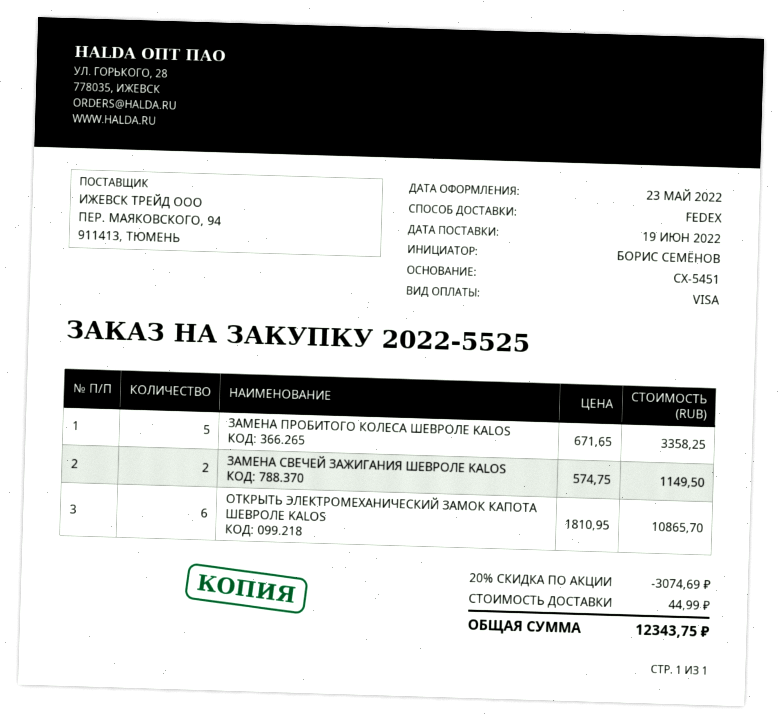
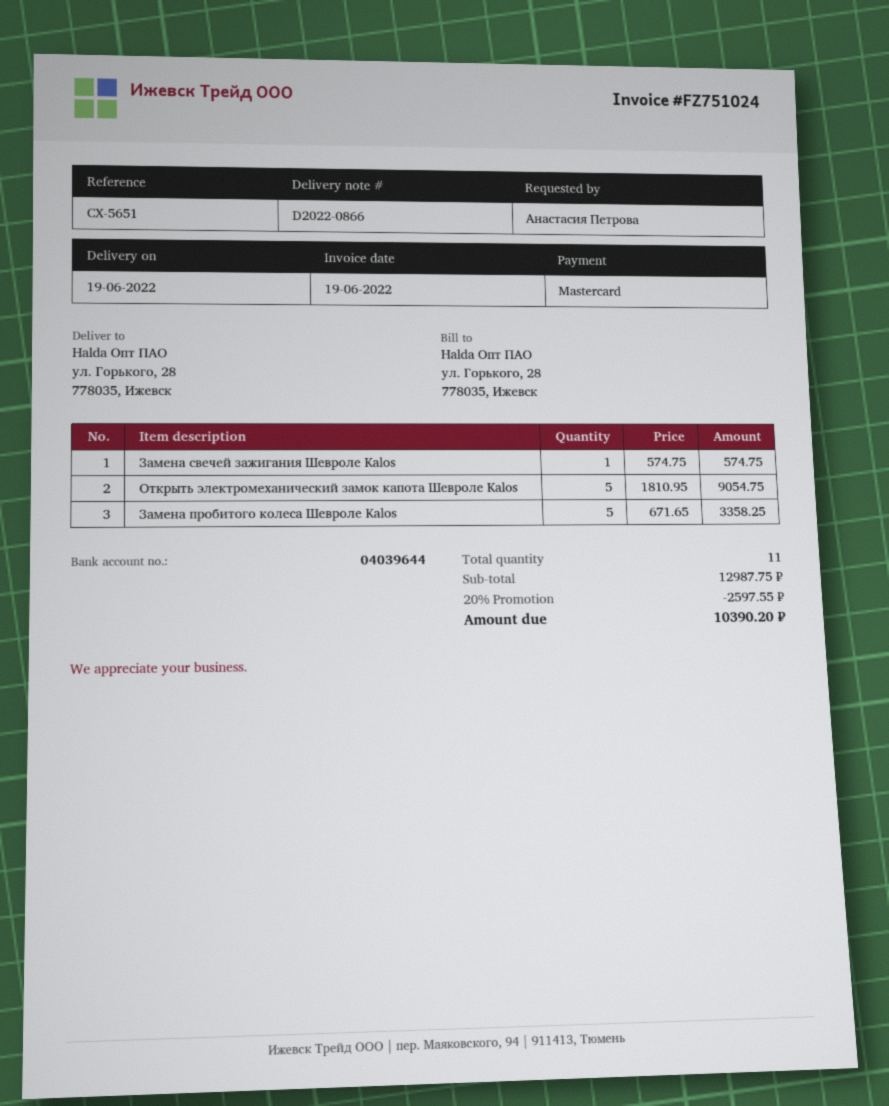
reference: CX-5451 -> CX-5651
ordered by: БОРИС СЕМЁНОВ -> Анастасия Петрова
payment method: Visa -> Mastercard
ЗАМЕНА СВЕЧЕЙ ЗАЖИГАНИЯ ШЕВРОЛЕ KALOS: 2 x 574.75 = 1149.50 -> 1 x 574.75 = 574.75
ОТКРЫТЬ ЭЛЕКТРОМЕХАНИЧЕСКИЙ ЗАМОК КАПОТА ШЕВРОЛЕ KALOS: 6 x 1810.95 = 10865.70 -> 5 x 1810.95 = 9054.75
discount: 20% = 3074.69 -> 20% = 2597.55
shipping: 44.99 -> none
total: 12343.75 -> 10390.20

